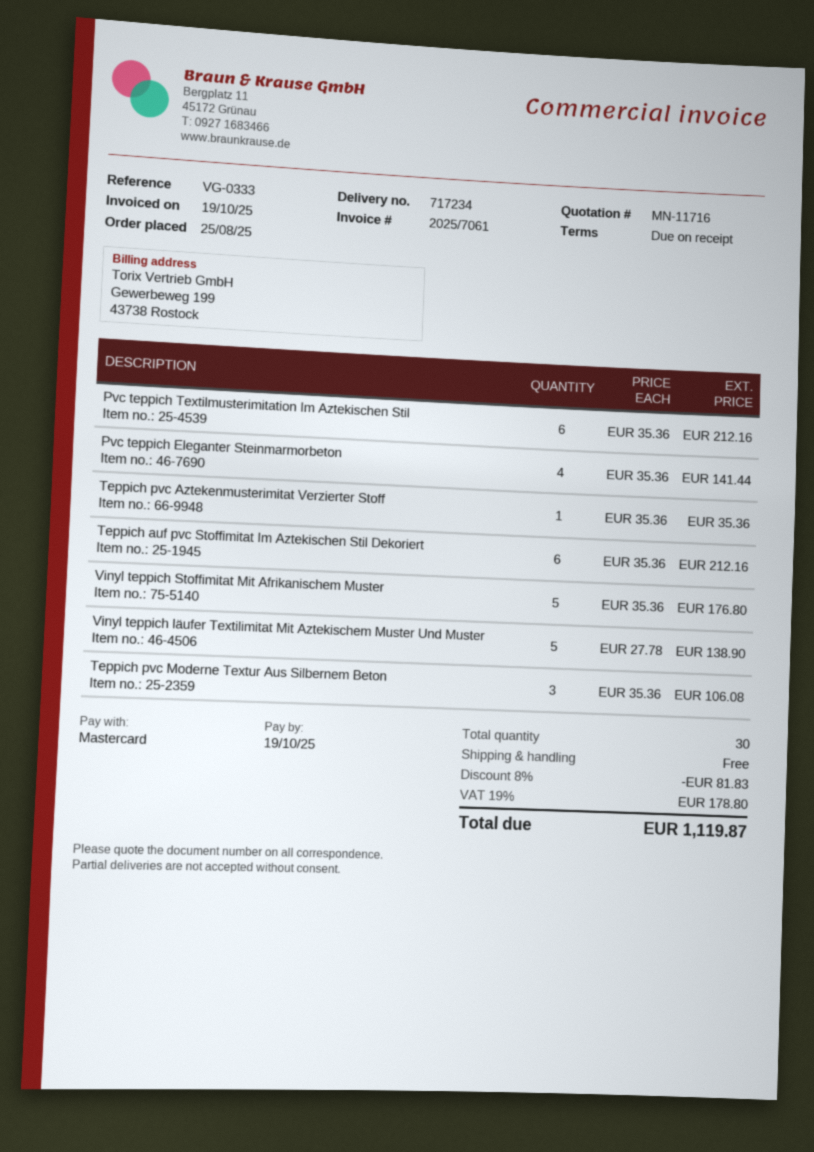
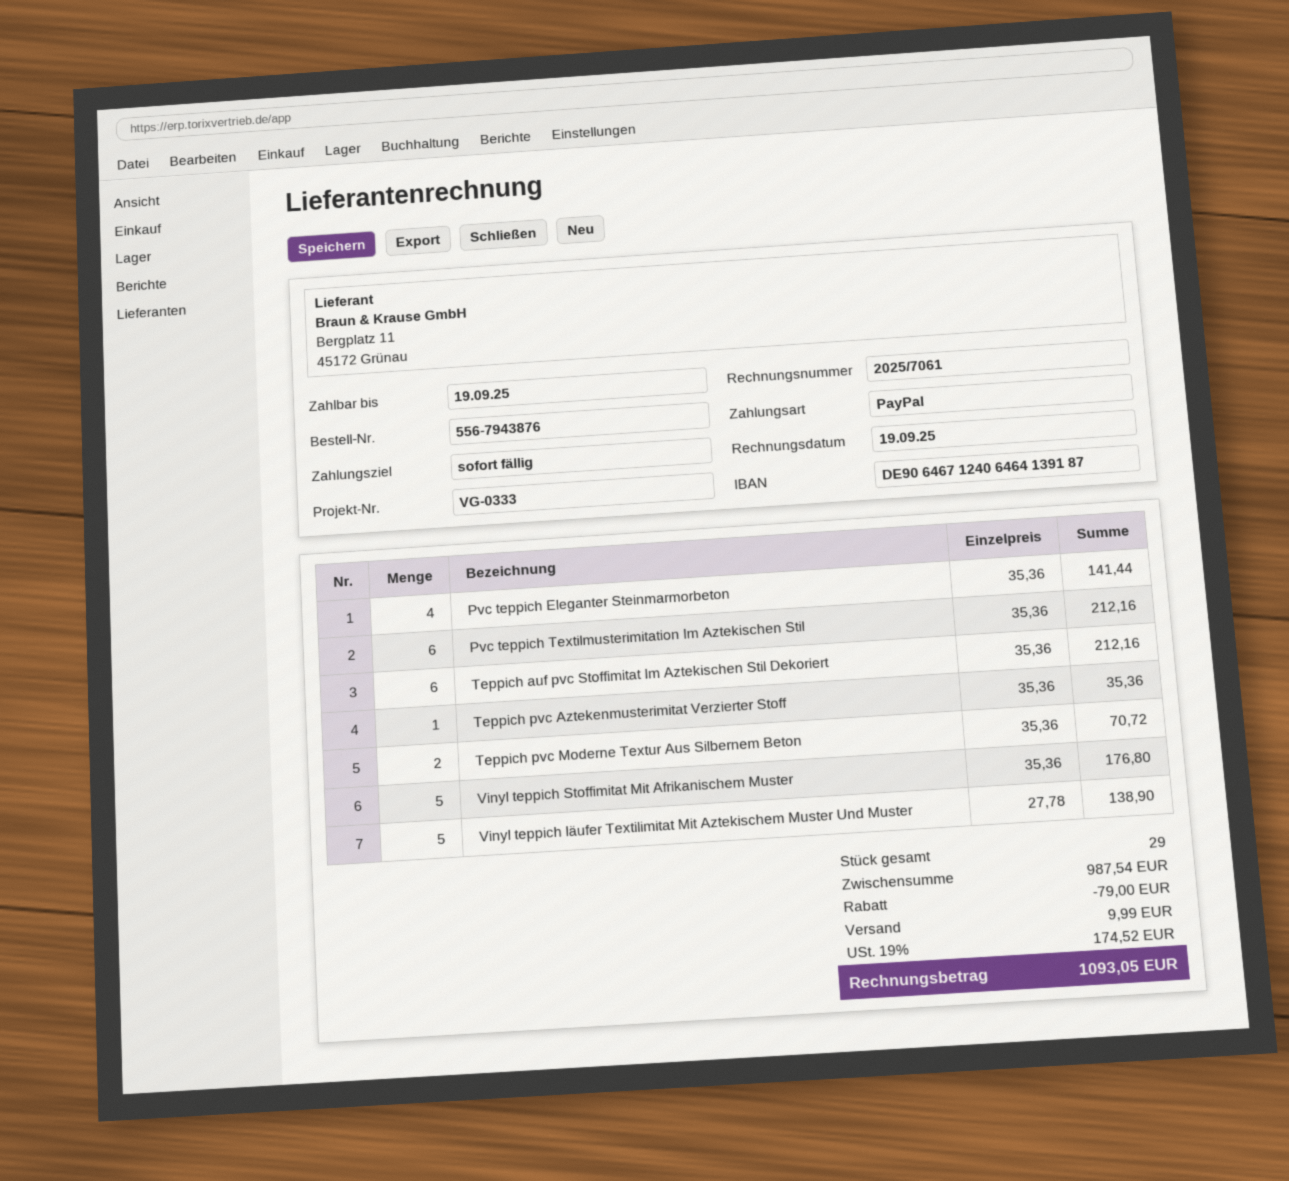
invoice date: 2025-10-19 -> 2025-09-19
due date: 2025-10-19 -> 2025-09-19
payment method: Mastercard -> PayPal
Teppich pvc Moderne Textur Aus Silbernem Beton: 3 x 35.36 = 106.08 -> 2 x 35.36 = 70.72
total quantity: 30 -> 29
discount: 81.83 -> 79.00
shipping: 0.00 -> 9.99
tax: 19% = 178.80 -> 19% = 174.52
total: 1119.87 -> 1093.05

